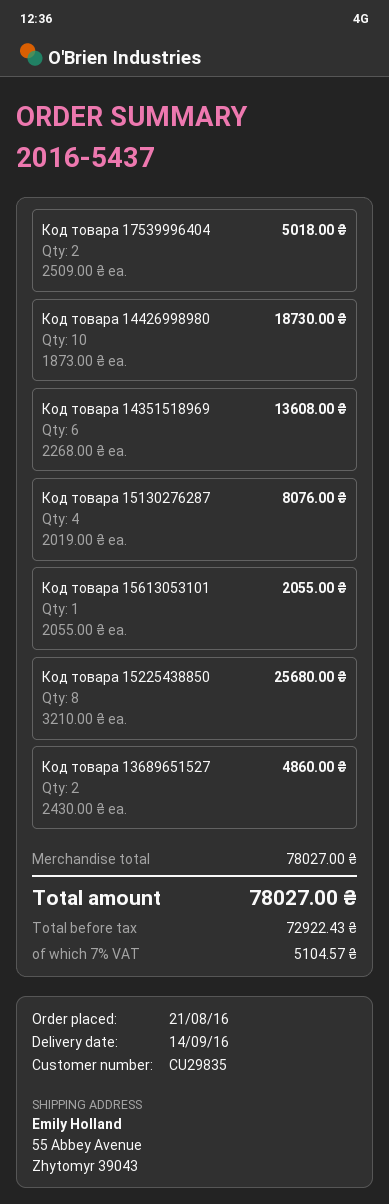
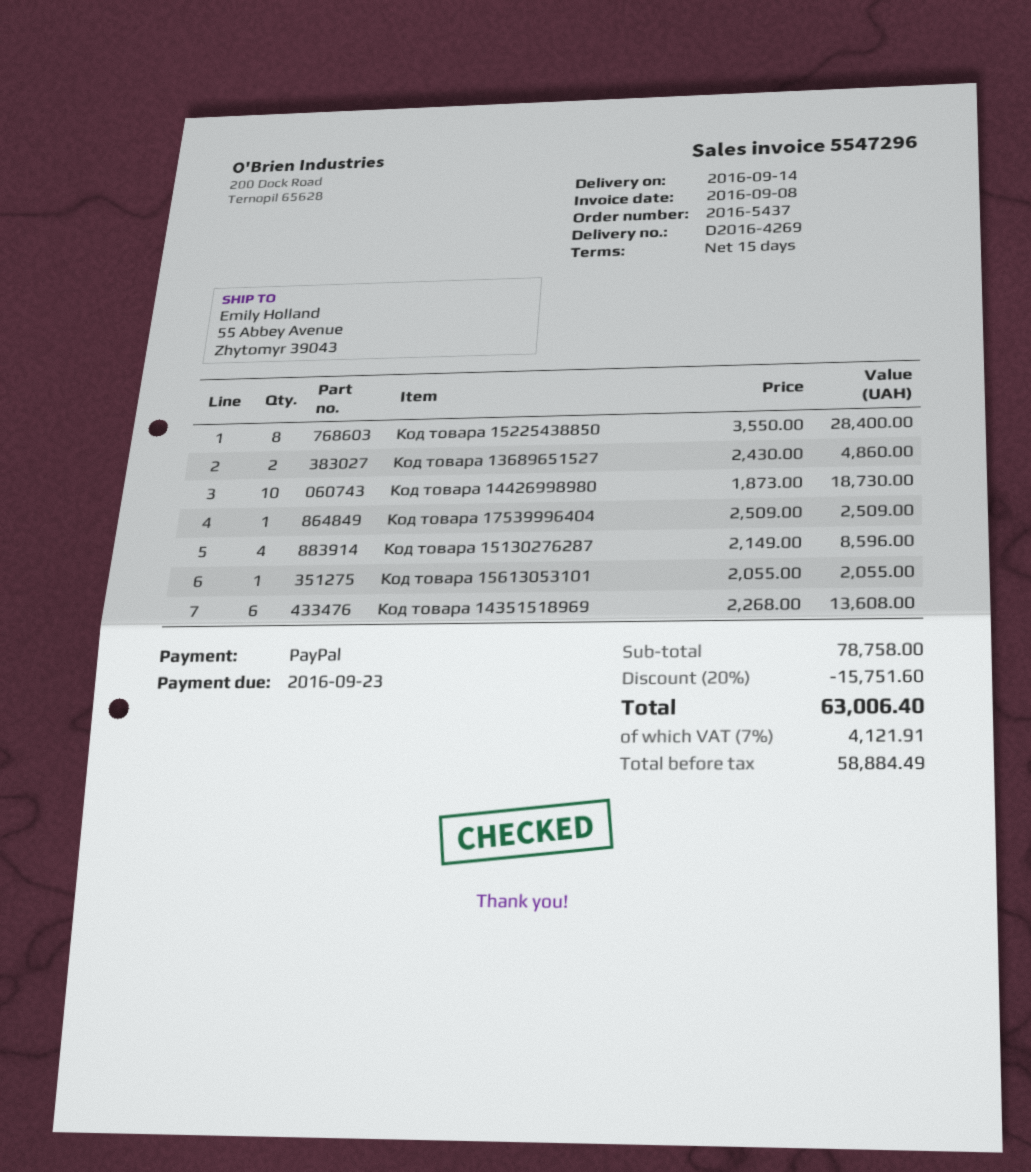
Код товара 17539996404: 2 x 2509.00 = 5018.00 -> 1 x 2509.00 = 2509.00
Код товара 15130276287: 4 x 2019.00 = 8076.00 -> 4 x 2149.00 = 8596.00
Код товара 15225438850: 8 x 3210.00 = 25680.00 -> 8 x 3550.00 = 28400.00
subtotal: 78027.00 -> 78758.00
discount: none -> 20% = 15751.60
net: 72922.43 -> 58884.49
tax: 7% = 5104.57 -> 7% = 4121.91
total: 78027.00 -> 63006.40

